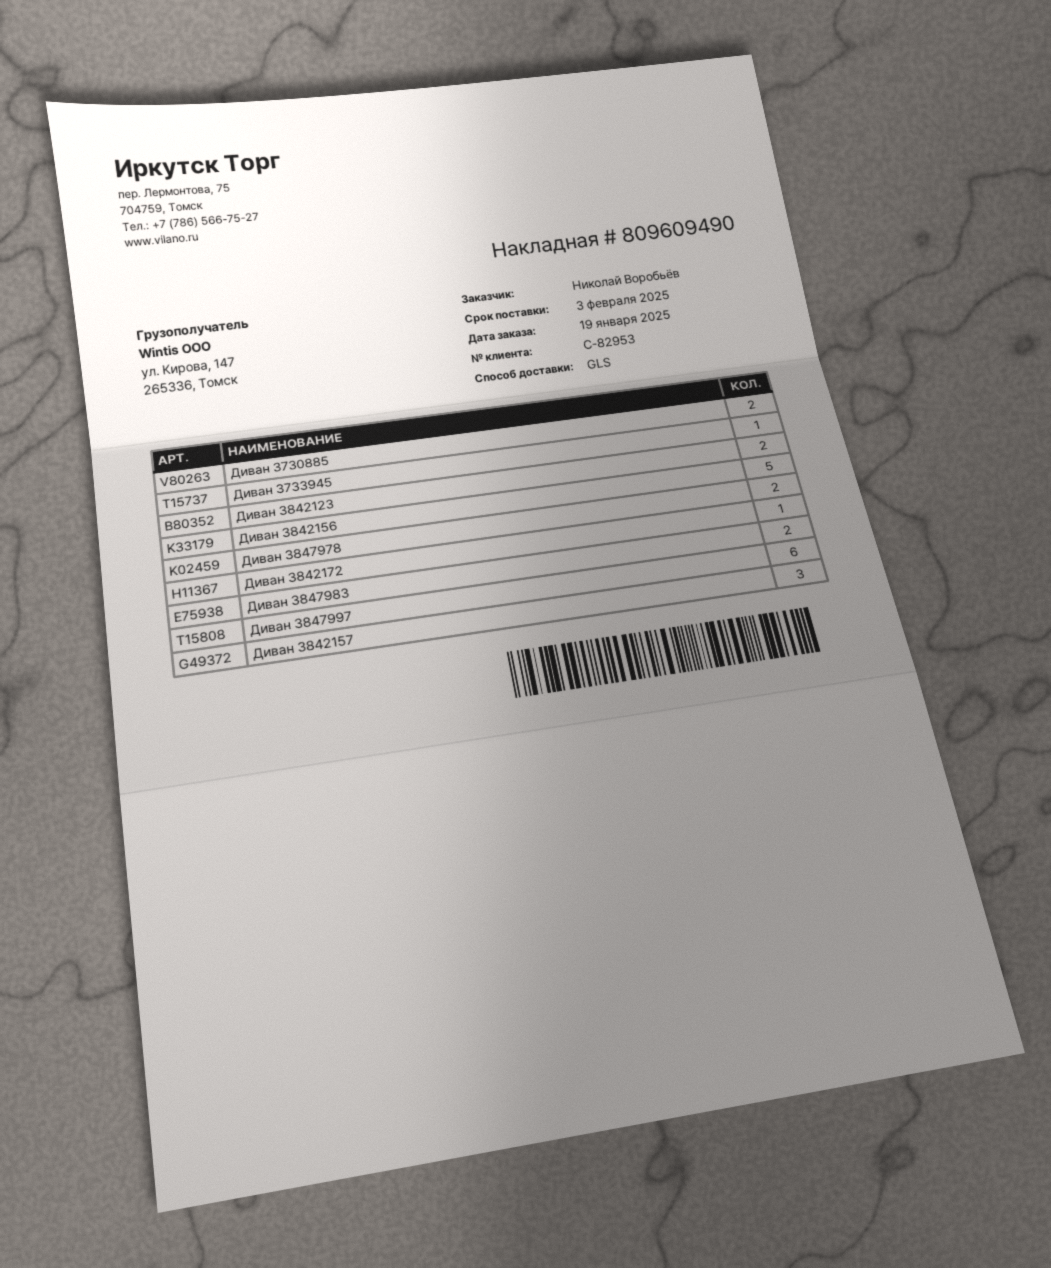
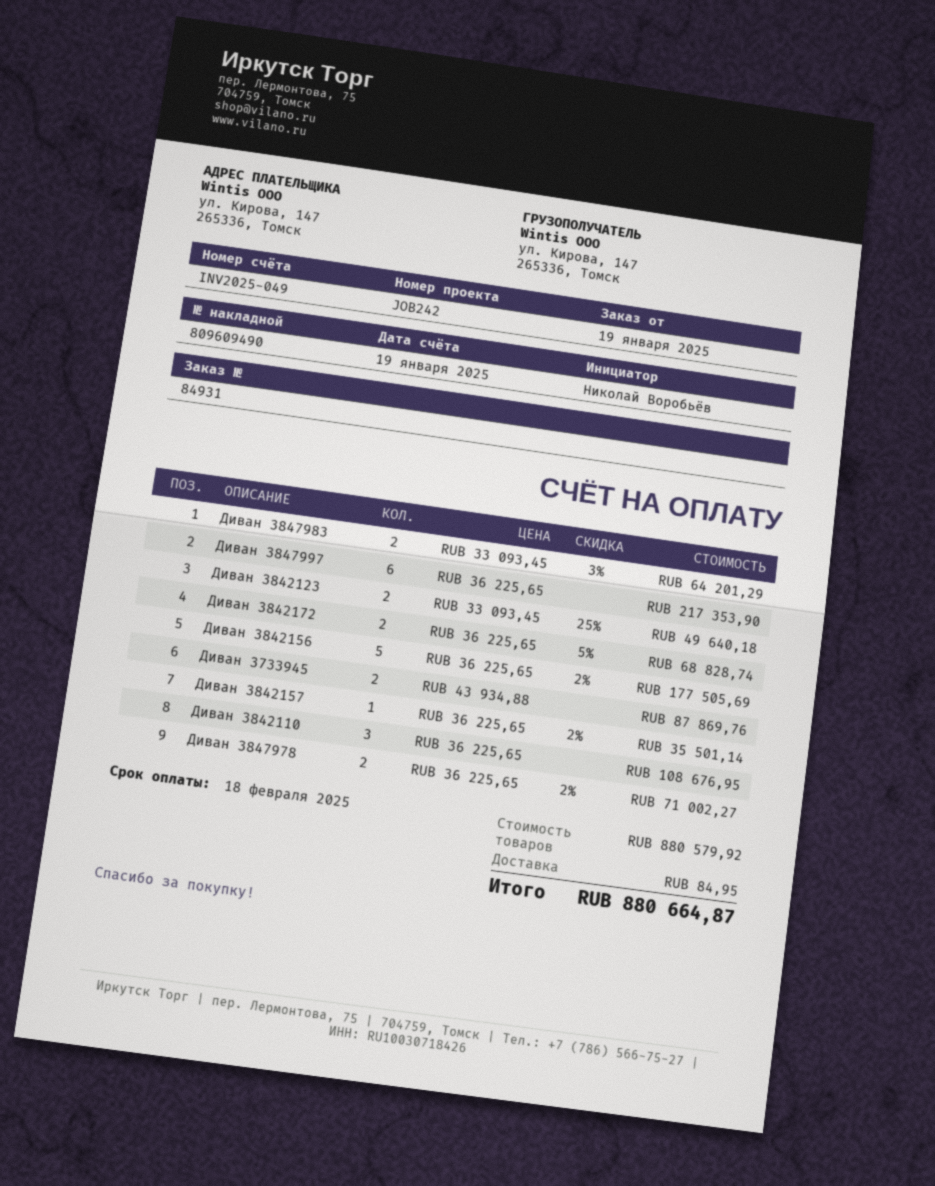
Диван 3730885: 2 -> none
Диван 3733945: 1 -> 2
Диван 3842172: 1 -> 2
Диван 3842157: 3 -> 1
Диван 3842110: none -> 3

